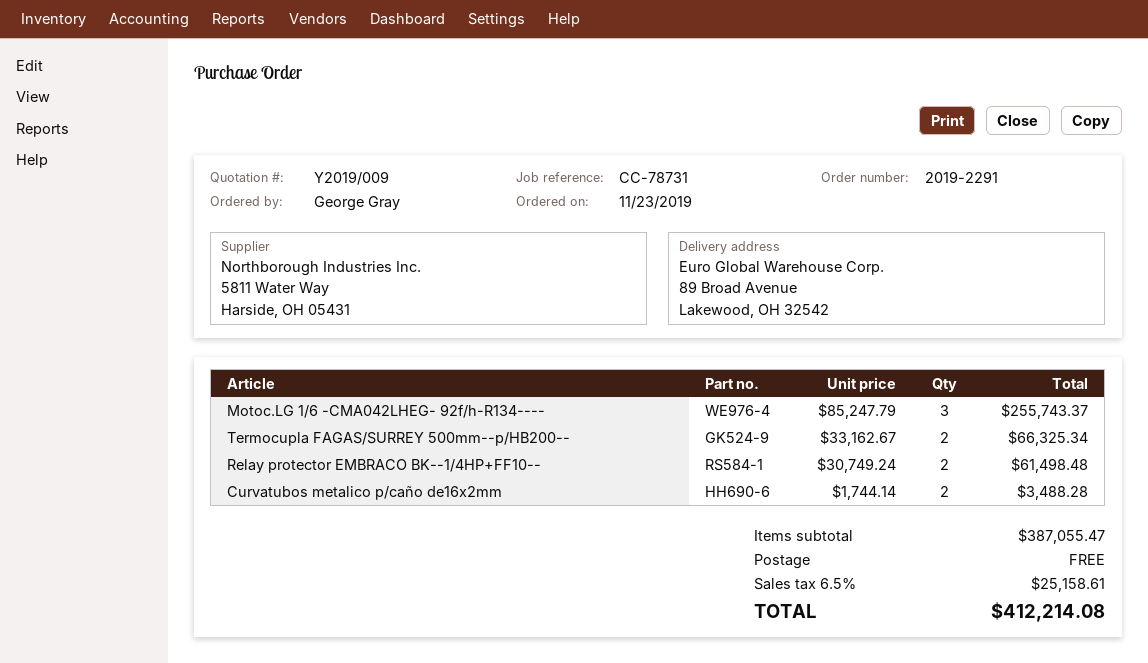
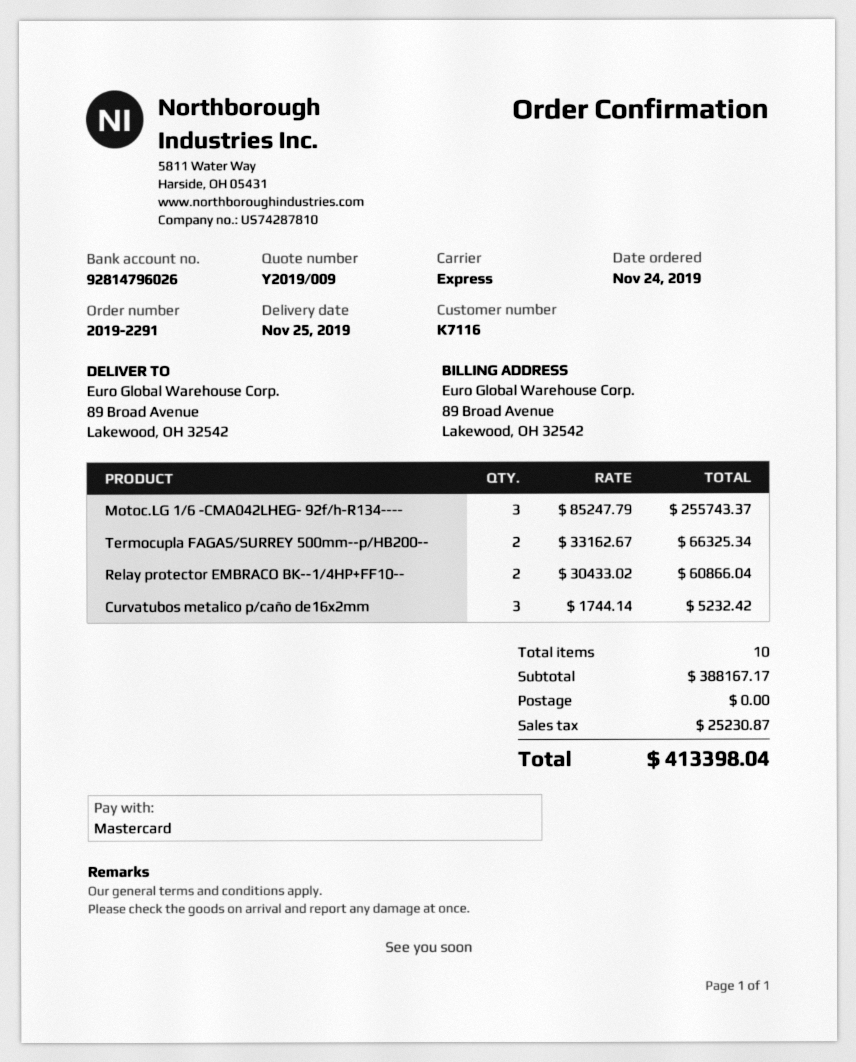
order date: 2019-11-23 -> 2019-11-24
Relay protector EMBRACO BK--1/4HP+FF10--: 2 x 30749.24 = 61498.48 -> 2 x 30433.02 = 60866.04
Curvatubos metalico p/caño de16x2mm: 2 x 1744.14 = 3488.28 -> 3 x 1744.14 = 5232.42
subtotal: 387055.47 -> 388167.17
tax: 25158.61 -> 25230.87
total: 412214.08 -> 413398.04

